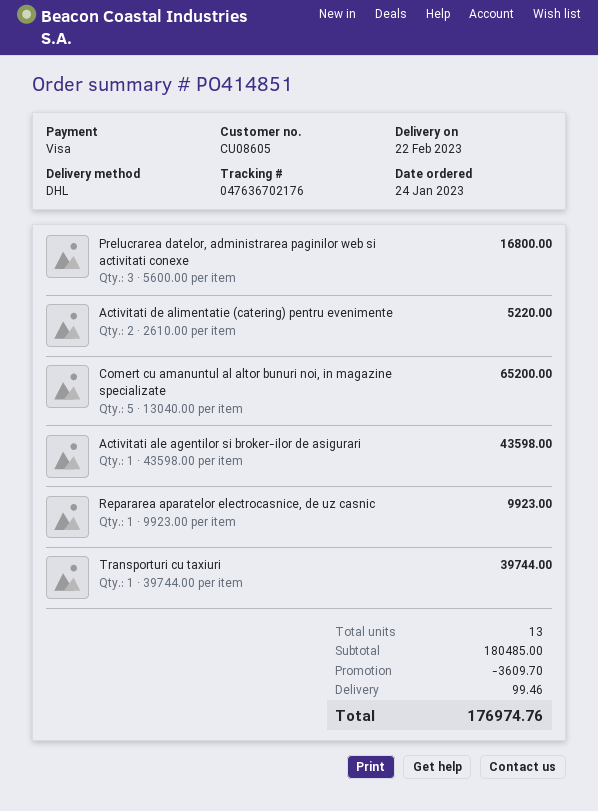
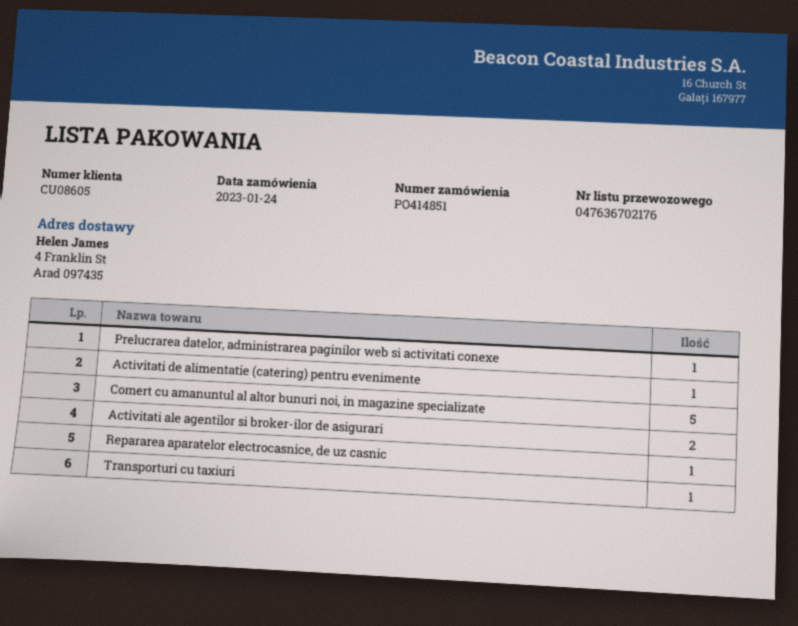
Prelucrarea datelor, administrarea paginilor web si activitati conexe: 3 -> 1
Activitati de alimentatie (catering) pentru evenimente: 2 -> 1
Activitati ale agentilor si broker-ilor de asigurari: 1 -> 2

